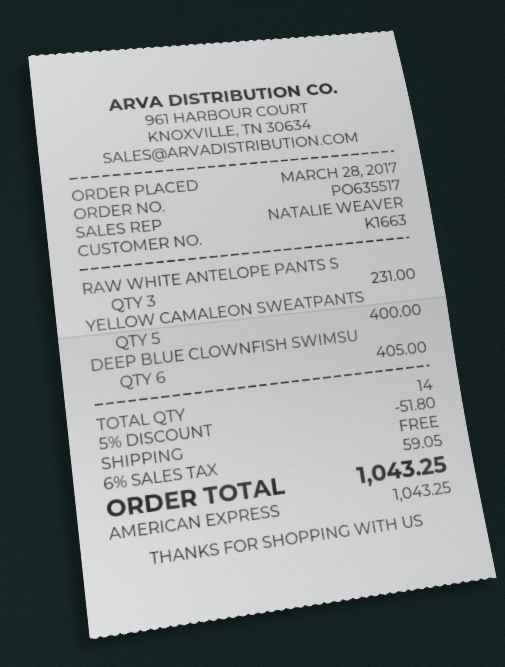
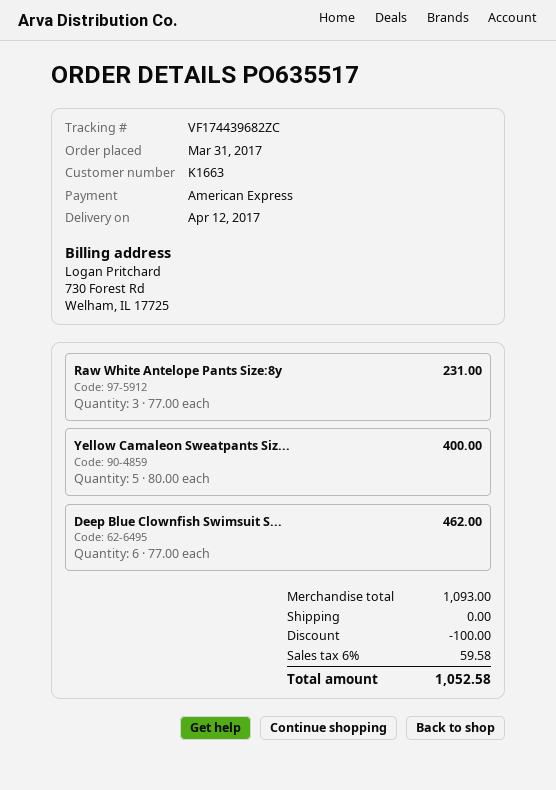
order date: 2017-03-28 -> 2017-03-31
DEEP BLUE CLOWNFISH SWIMSU: 6 for 405.00 -> 6 for 462.00
discount: 51.80 -> 100.00
tax: 6% = 59.05 -> 6% = 59.58
total: 1043.25 -> 1052.58

